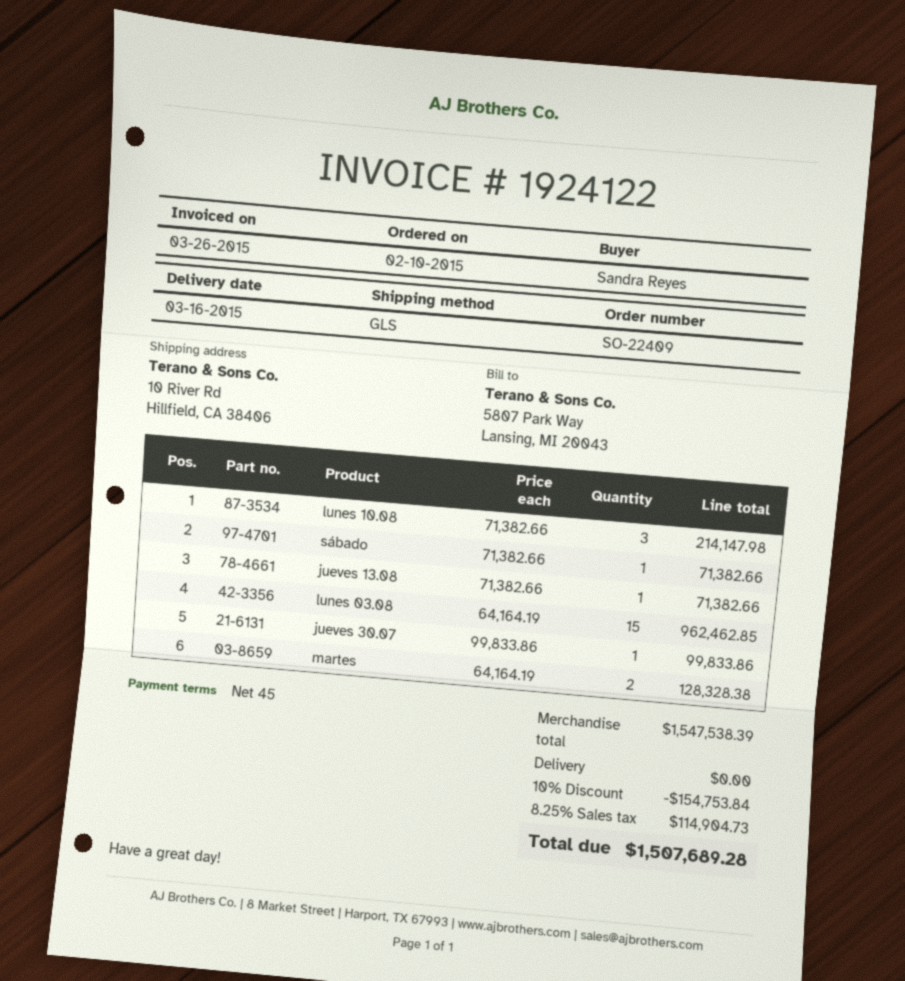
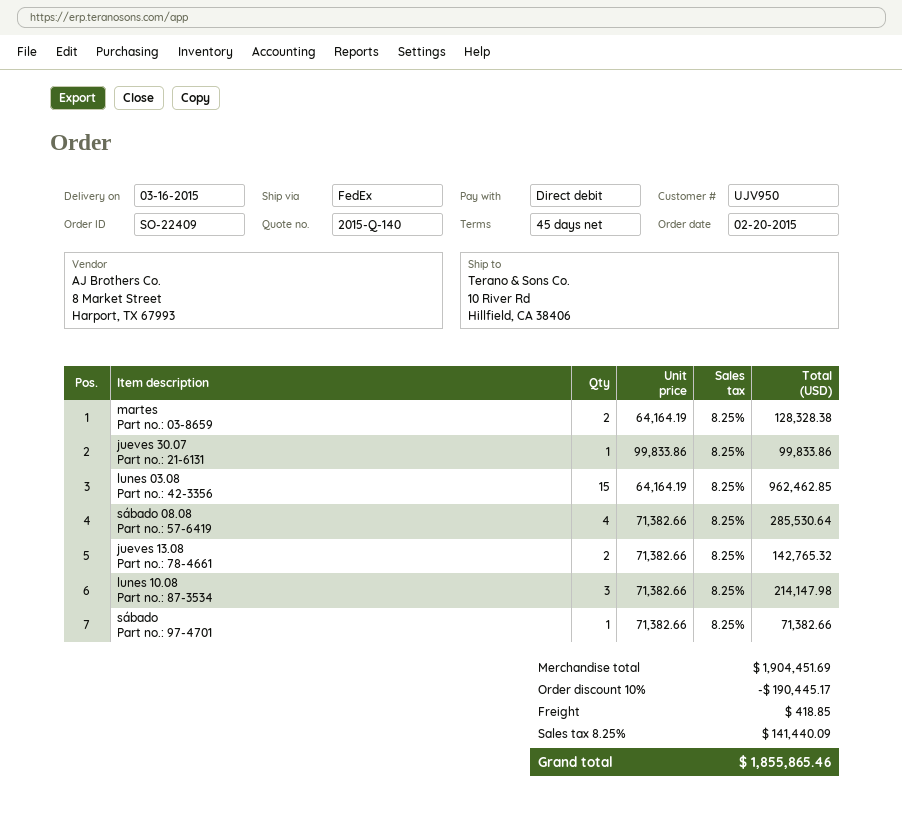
order date: 2015-02-10 -> 2015-02-20
shipping method: GLS -> FedEx
jueves 13.08: 1 x 71382.66 = 71382.66 -> 2 x 71382.66 = 142765.32
sábado 08.08: none -> 4 x 71382.66 = 285530.64
subtotal: 1547538.39 -> 1904451.69
discount: 10% = 154753.84 -> 10% = 190445.17
shipping: 0.00 -> 418.85
tax: 8.25% = 114904.73 -> 8.25% = 141440.09
total: 1507689.28 -> 1855865.46

